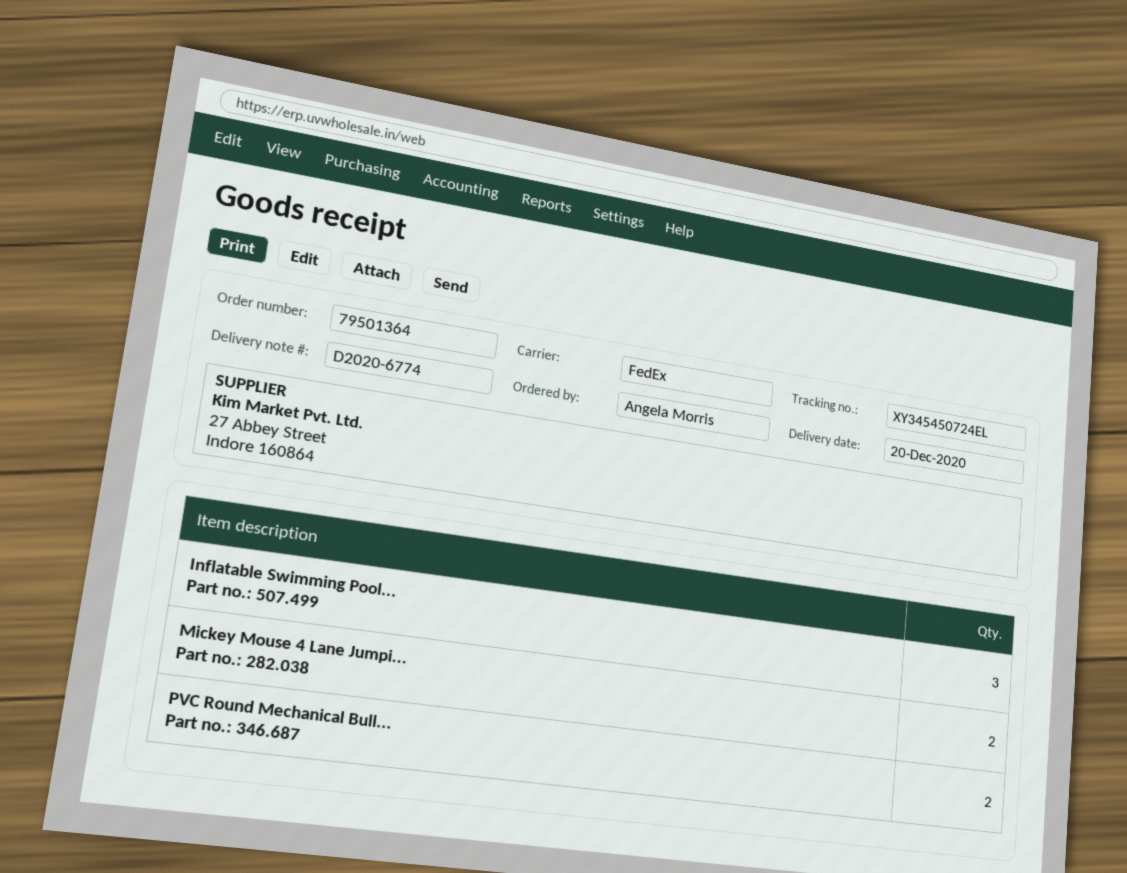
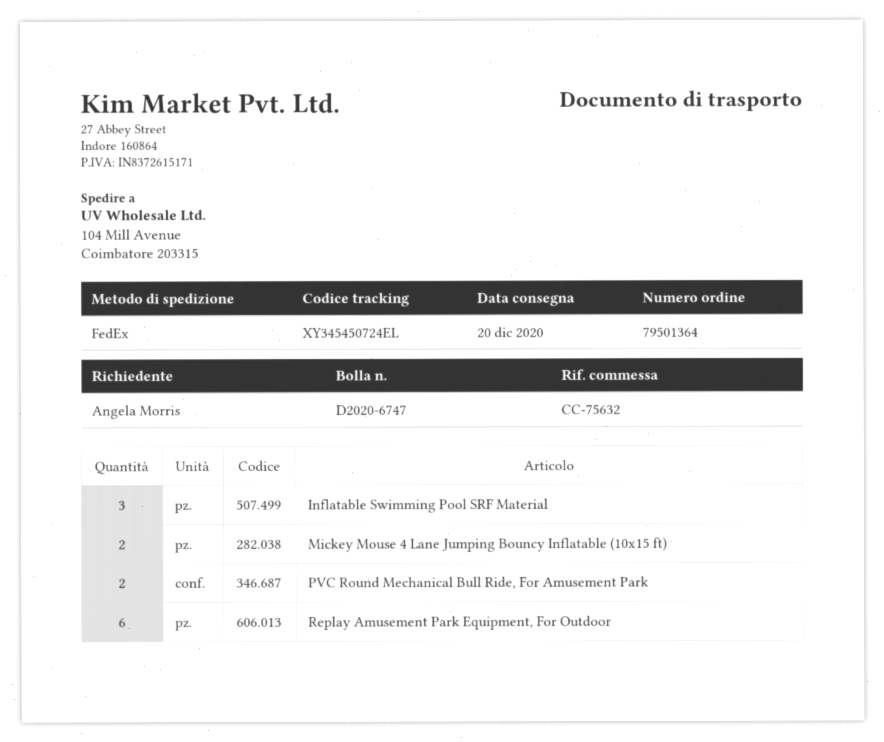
delivery note number: D2020-6774 -> D2020-6747
Replay Amusement Park Equipment, For Outdoor: none -> 6

